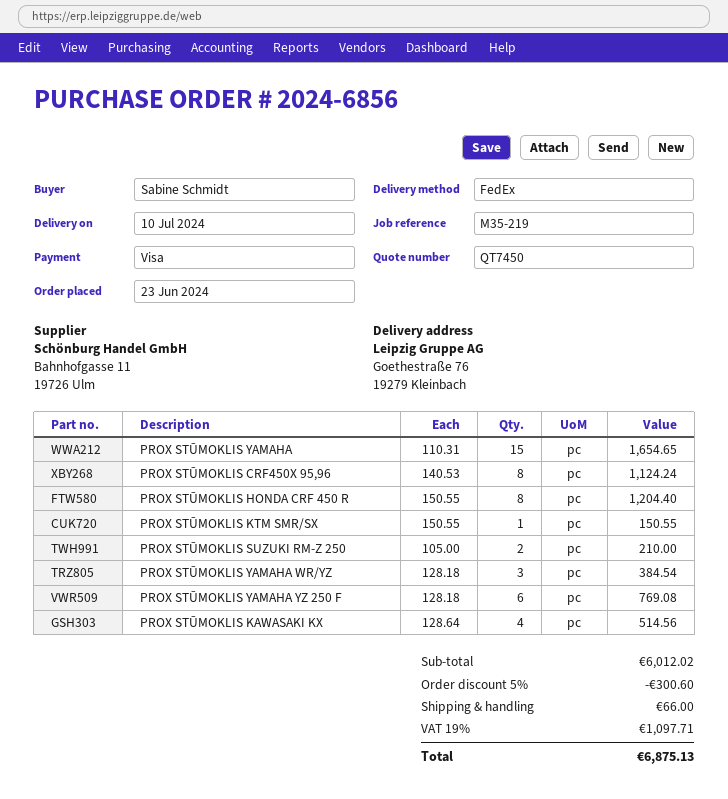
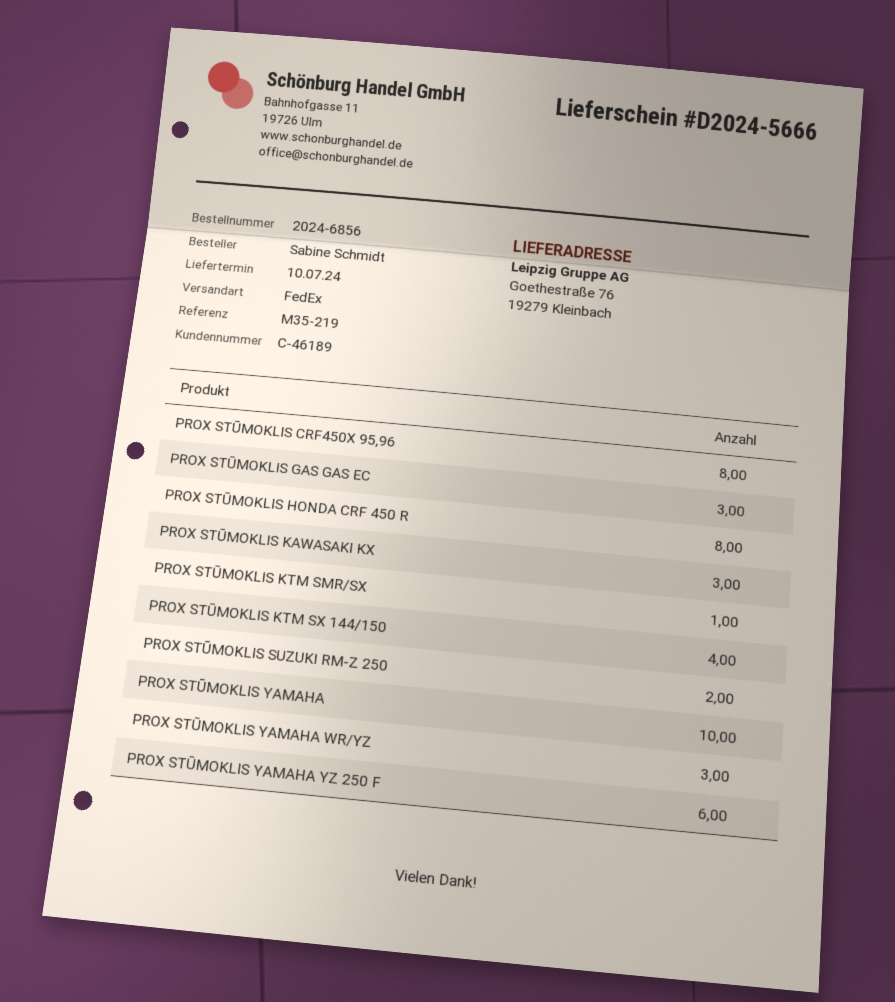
PROX STŪMOKLIS YAMAHA: 15 -> 10
PROX STŪMOKLIS KAWASAKI KX: 4 -> 3
PROX STŪMOKLIS GAS GAS EC: none -> 3
PROX STŪMOKLIS KTM SX 144/150: none -> 4

